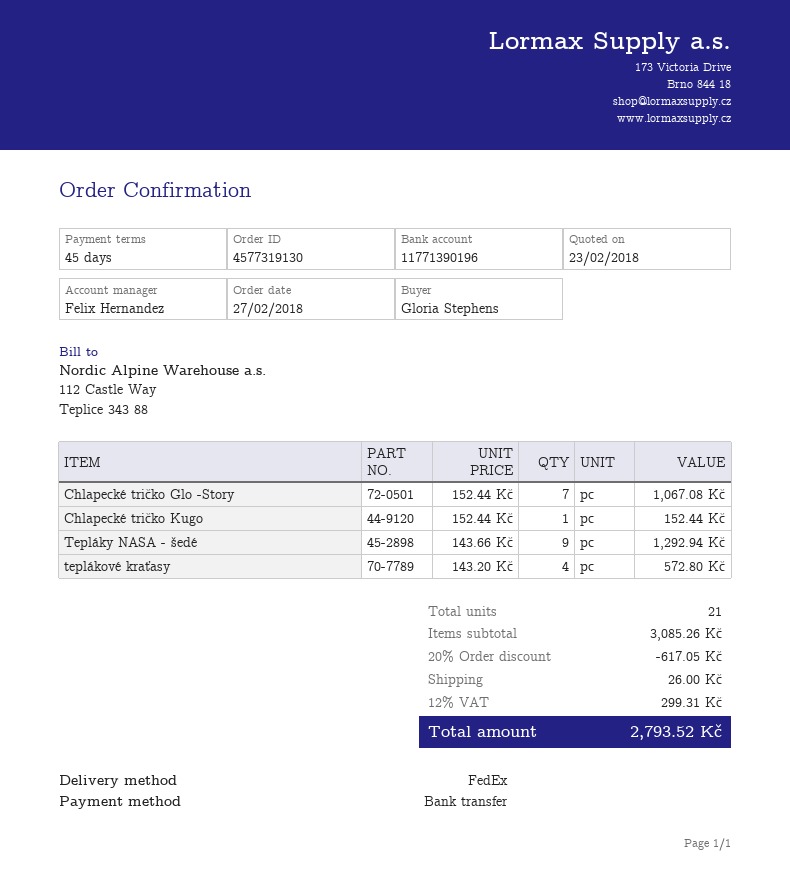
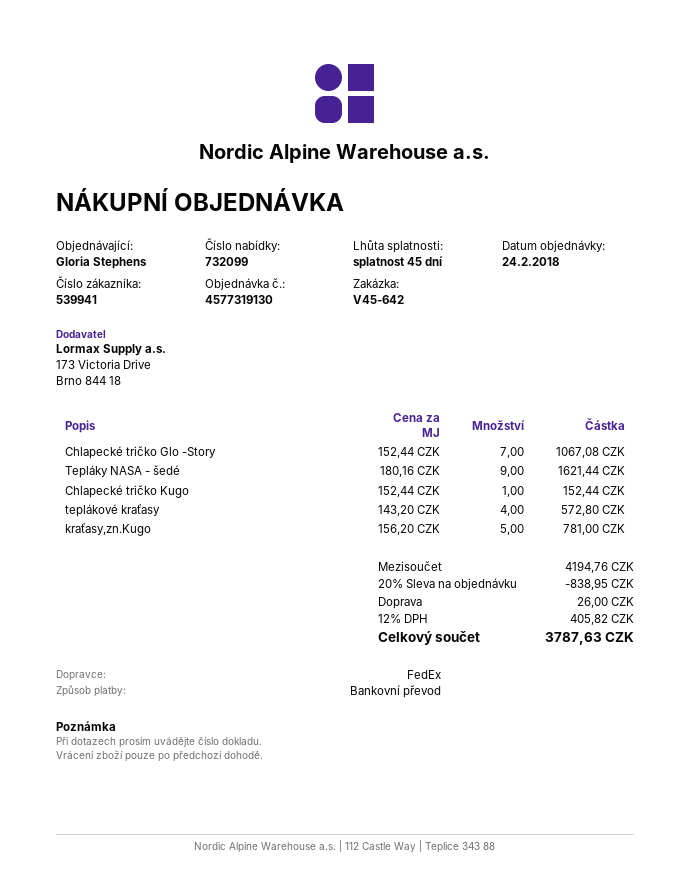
order date: 2018-02-27 -> 2018-02-24
Tepláky NASA - šedé: 9 x 143.66 = 1292.94 -> 9 x 180.16 = 1621.44
kraťasy,zn.Kugo: none -> 5 x 156.20 = 781.00
subtotal: 3085.26 -> 4194.76
discount: 20% = 617.05 -> 20% = 838.95
tax: 12% = 299.31 -> 12% = 405.82
total: 2793.52 -> 3787.63

